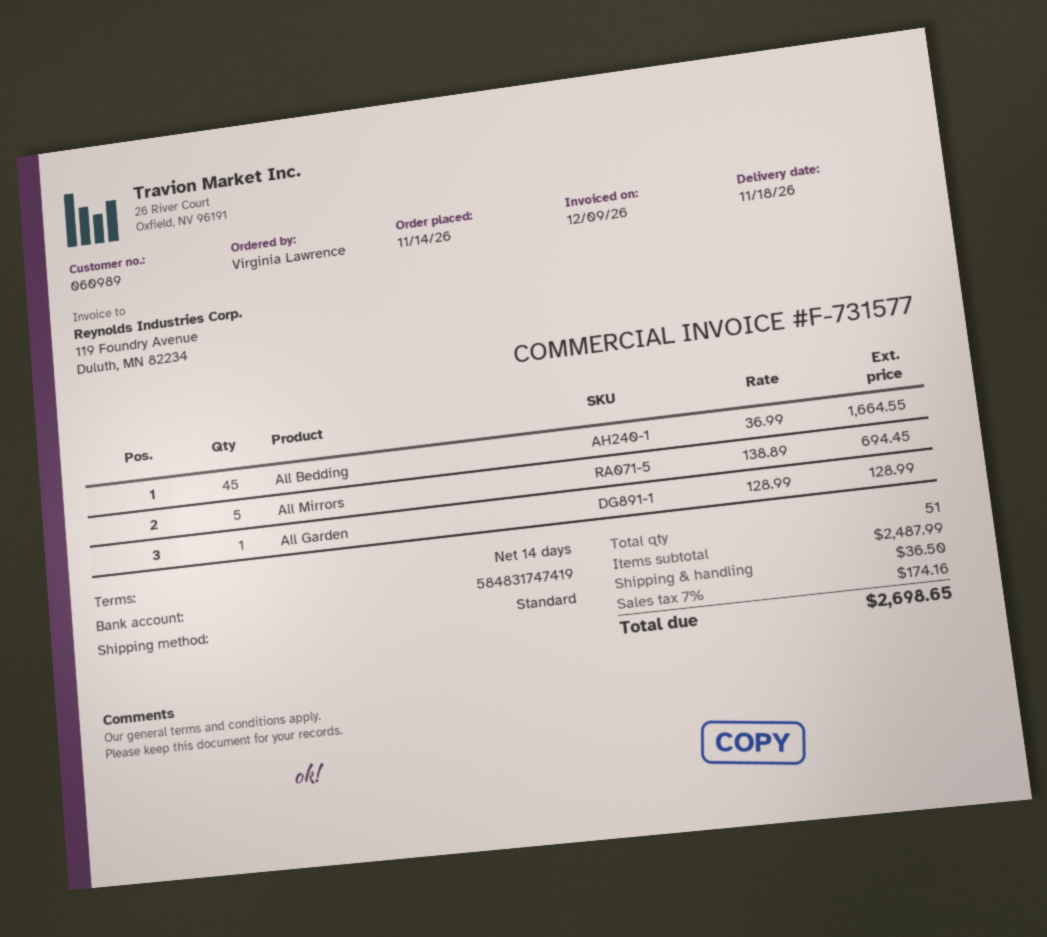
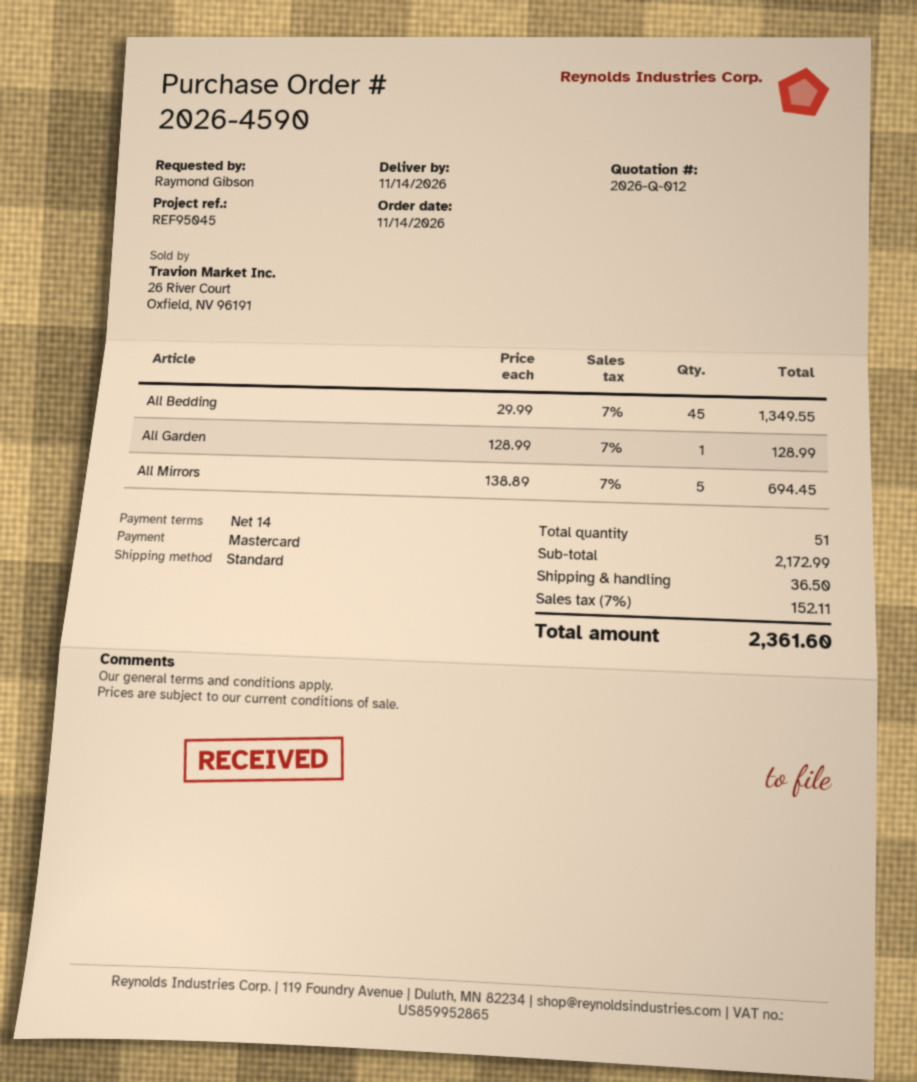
delivery date: 2026-11-18 -> 2026-11-14
ordered by: Virginia Lawrence -> Raymond Gibson
All Bedding: 45 x 36.99 = 1664.55 -> 45 x 29.99 = 1349.55
subtotal: 2487.99 -> 2172.99
tax: 7% = 174.16 -> 7% = 152.11
total: 2698.65 -> 2361.60

